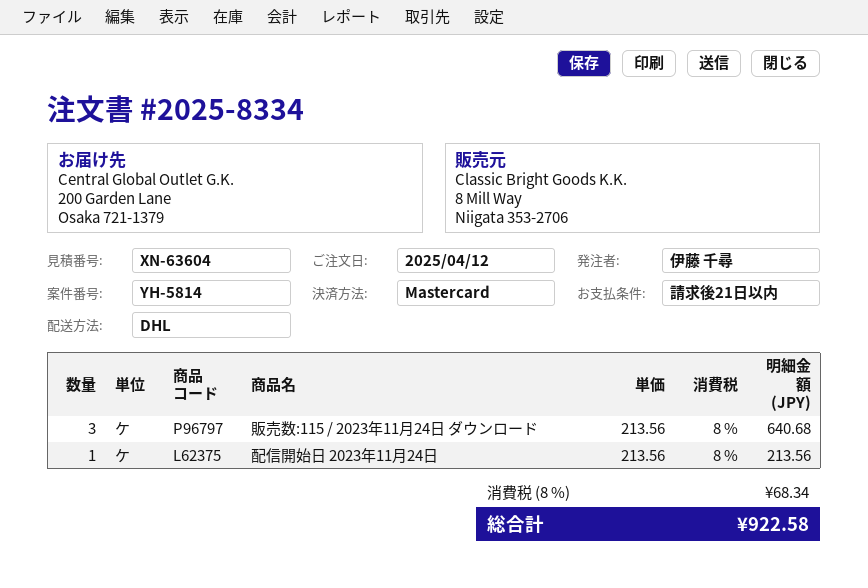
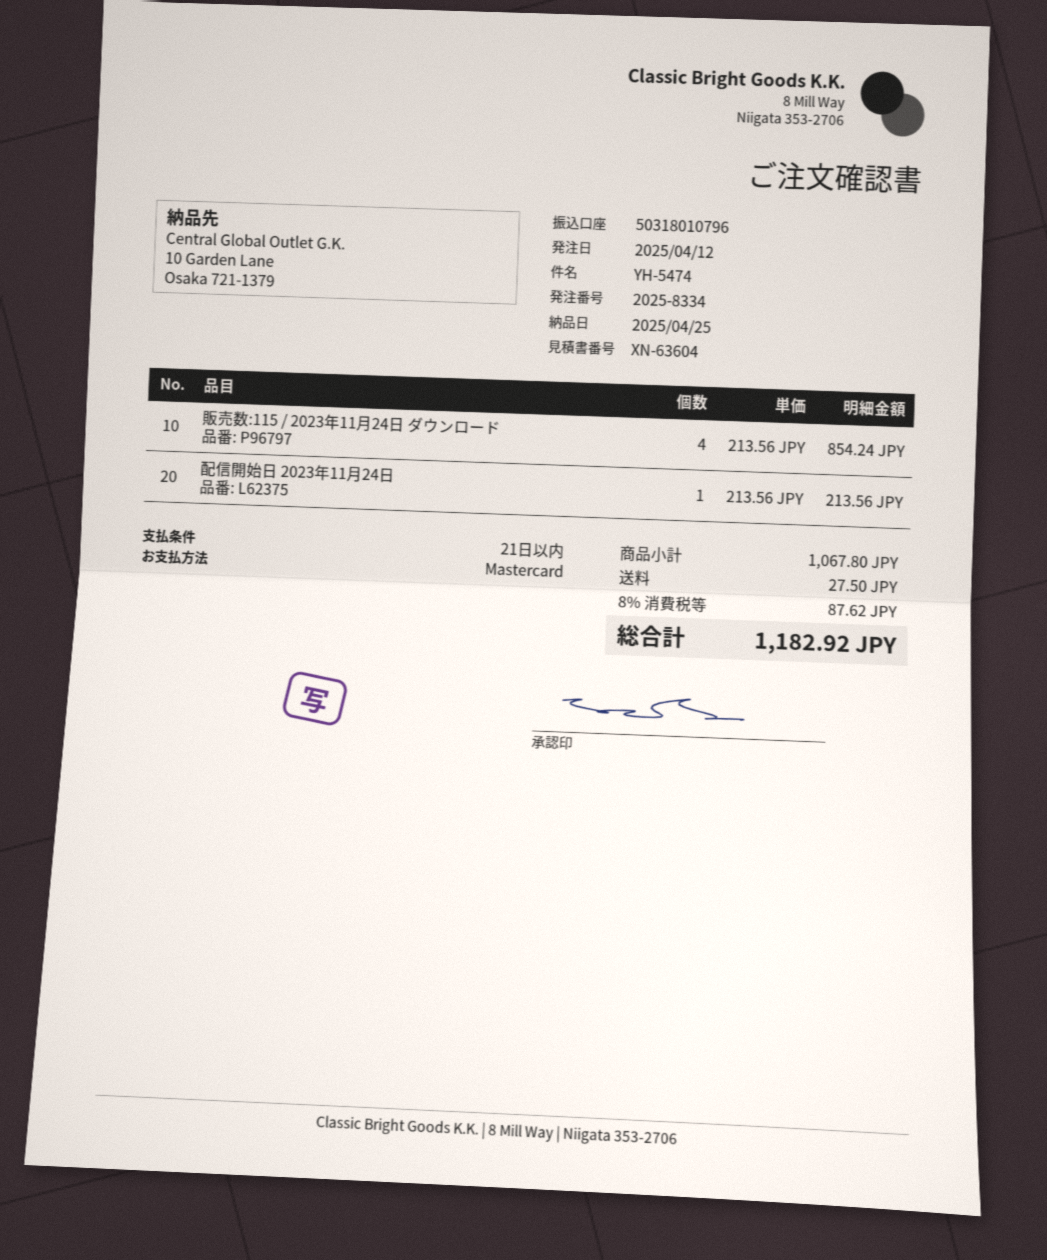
reference: YH-5814 -> YH-5474
ship to: 200 Garden Lane, Osaka 721-1379 -> 10 Garden Lane, Osaka 721-1379
販売数:115 / 2023年11月24日 ダウンロード: 3 x 213.56 = 640.68 -> 4 x 213.56 = 854.24
shipping: none -> 27.50
tax: 8% = 68.34 -> 8% = 87.62
total: 922.58 -> 1182.92

